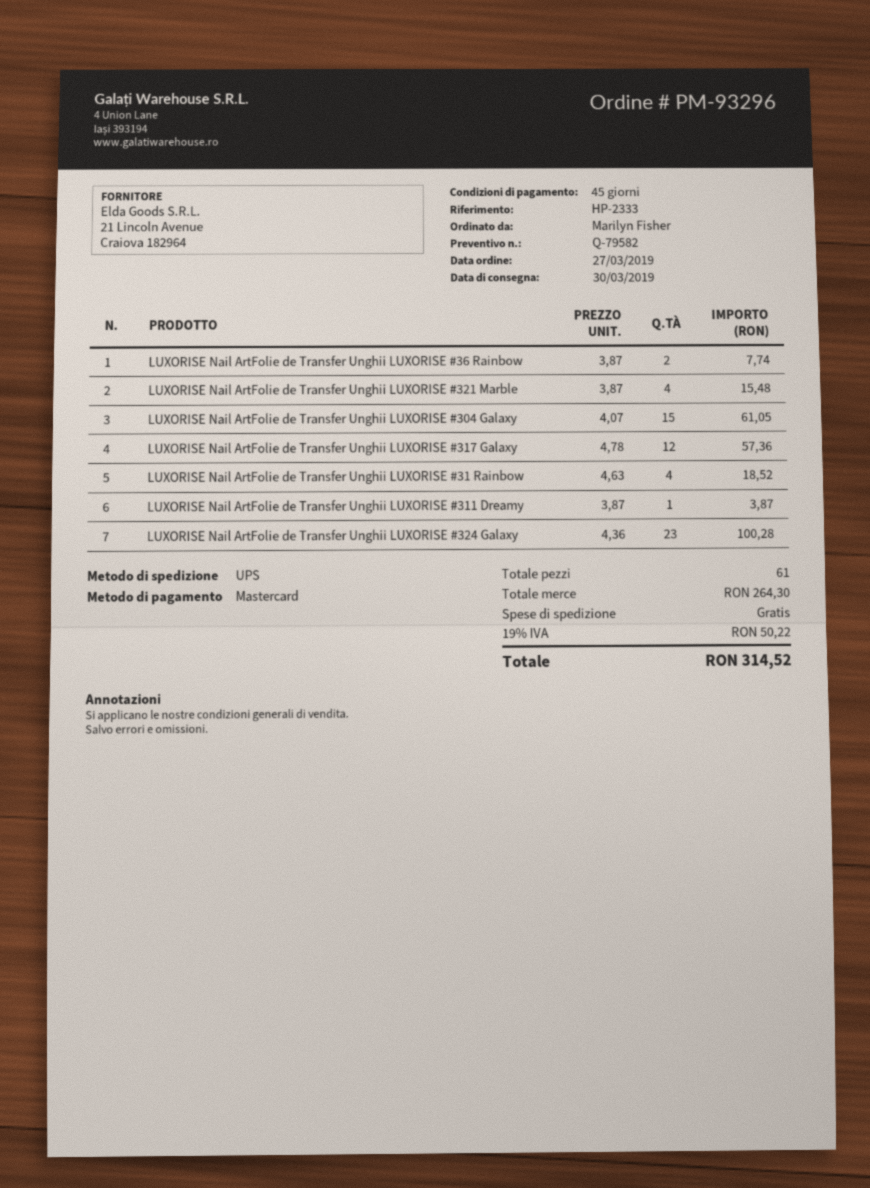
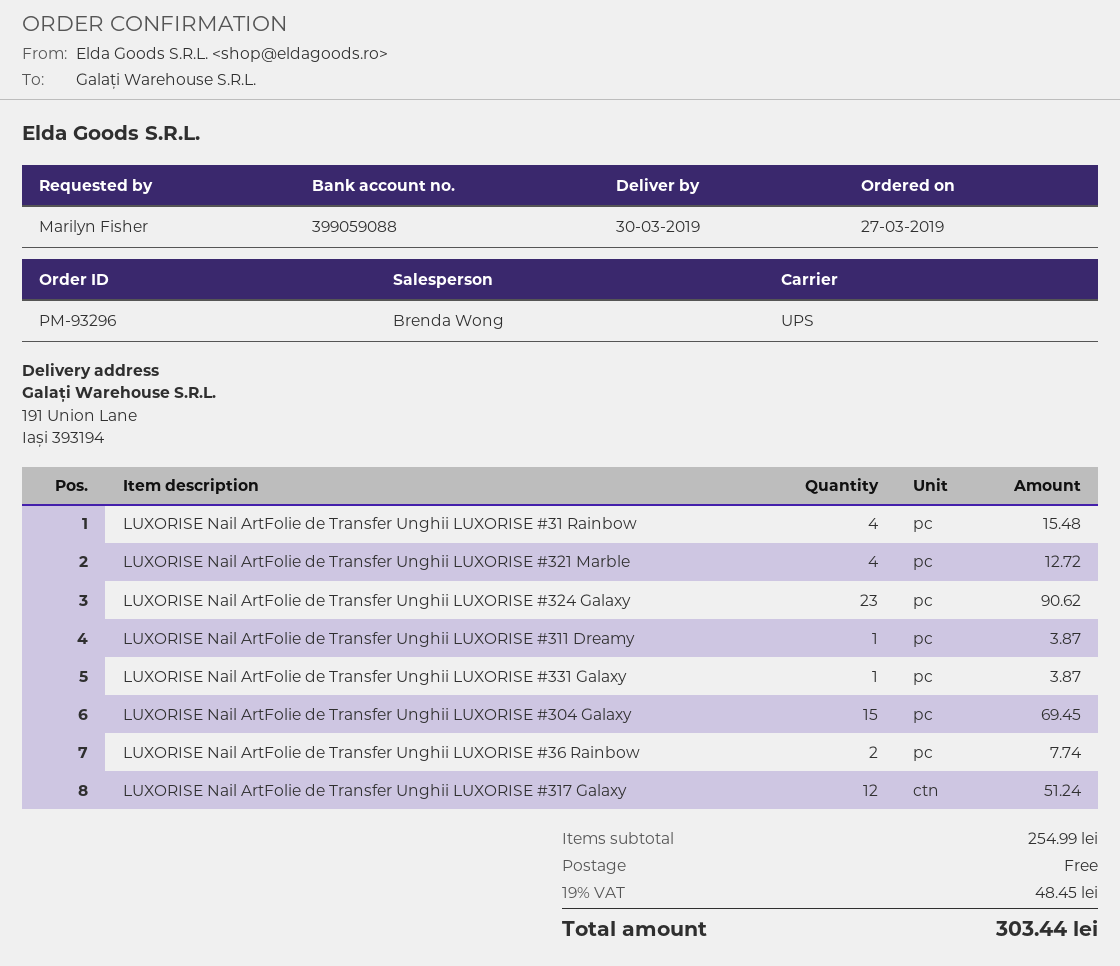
LUXORISE Nail ArtFolie de Transfer Unghii LUXORISE #321 Marble: 4 for 15.48 -> 4 for 12.72
LUXORISE Nail ArtFolie de Transfer Unghii LUXORISE #304 Galaxy: 15 for 61.05 -> 15 for 69.45
LUXORISE Nail ArtFolie de Transfer Unghii LUXORISE #317 Galaxy: 12 for 57.36 -> 12 for 51.24
LUXORISE Nail ArtFolie de Transfer Unghii LUXORISE #31 Rainbow: 4 for 18.52 -> 4 for 15.48
LUXORISE Nail ArtFolie de Transfer Unghii LUXORISE #324 Galaxy: 23 for 100.28 -> 23 for 90.62
LUXORISE Nail ArtFolie de Transfer Unghii LUXORISE #331 Galaxy: none -> 1 for 3.87
subtotal: 264.30 -> 254.99
tax: 19% = 50.22 -> 19% = 48.45
total: 314.52 -> 303.44

